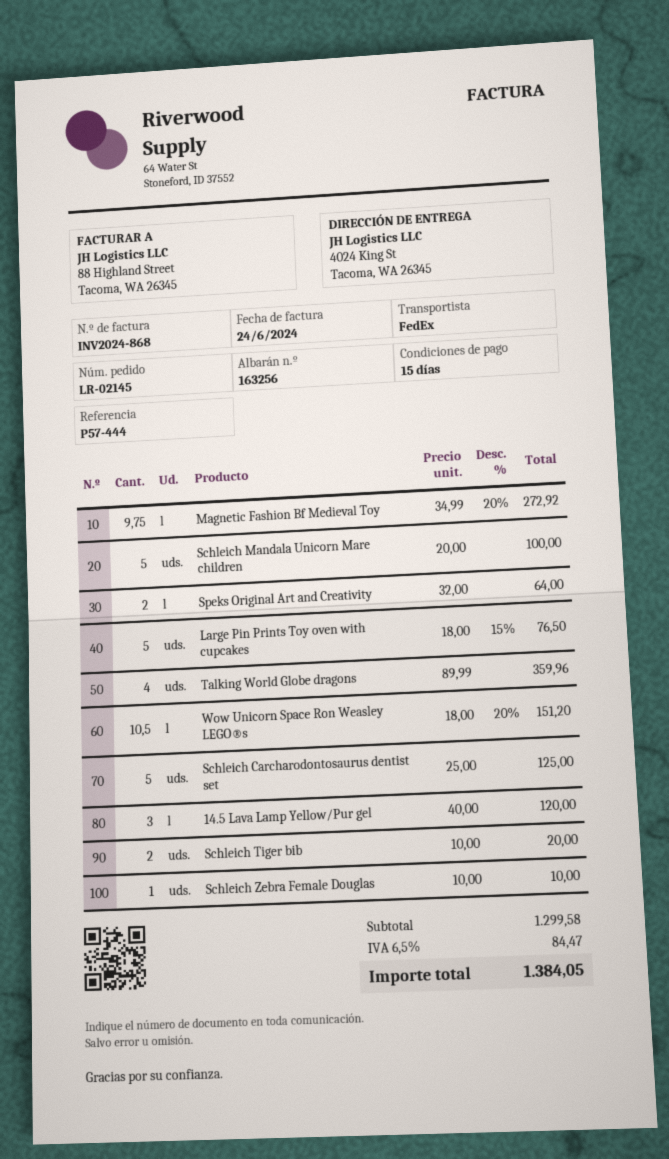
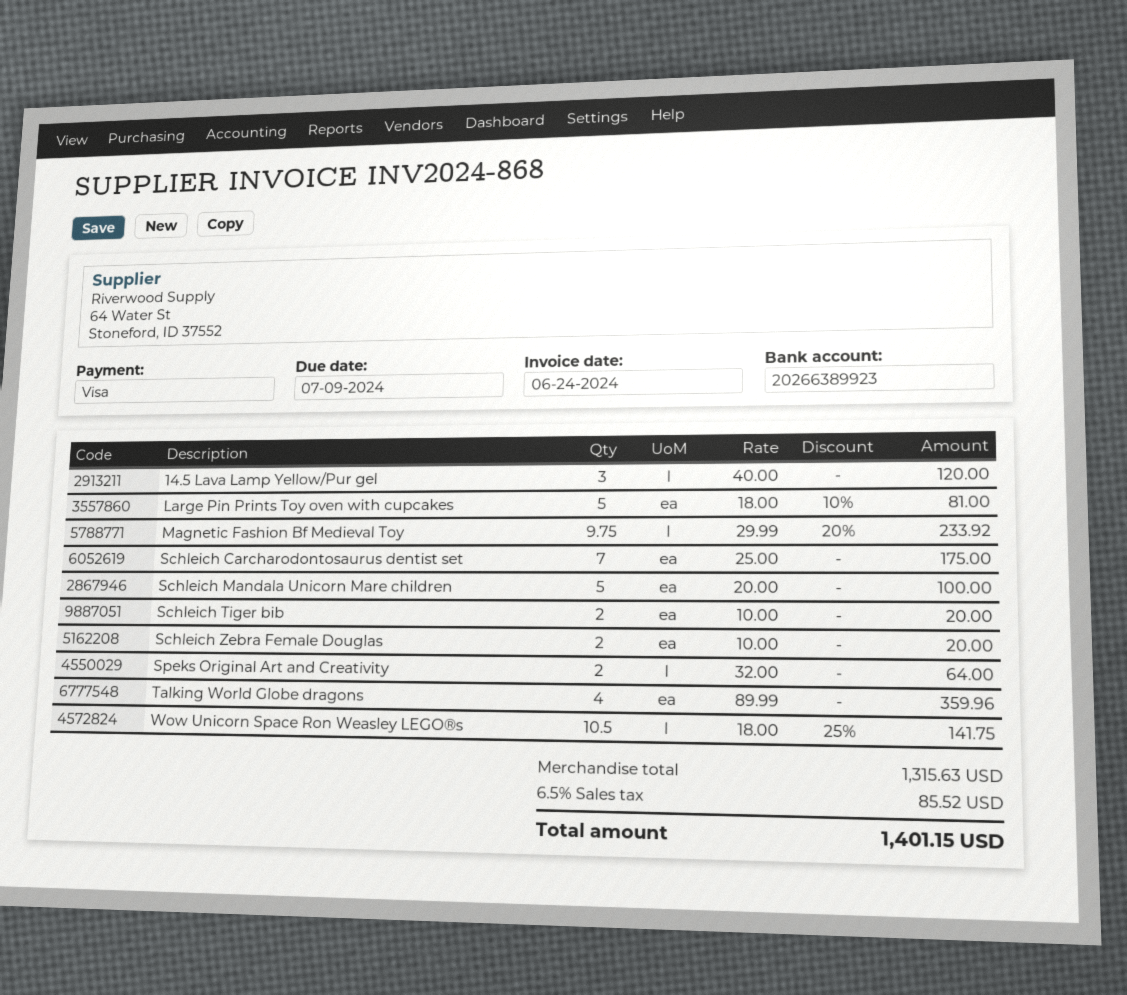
Magnetic Fashion Bf Medieval Toy: 9.75 x 34.99 - 20% = 272.92 -> 9.75 x 29.99 - 20% = 233.92
Large Pin Prints Toy oven with cupcakes: 5 x 18.00 - 15% = 76.50 -> 5 x 18.00 - 10% = 81.00
Wow Unicorn Space Ron Weasley LEGO®s: 10.5 x 18.00 - 20% = 151.20 -> 10.5 x 18.00 - 25% = 141.75
Schleich Carcharodontosaurus dentist set: 5 x 25.00 = 125.00 -> 7 x 25.00 = 175.00
Schleich Zebra Female Douglas: 1 x 10.00 = 10.00 -> 2 x 10.00 = 20.00
subtotal: 1299.58 -> 1315.63
tax: 6.5% = 84.47 -> 6.5% = 85.52
total: 1384.05 -> 1401.15

